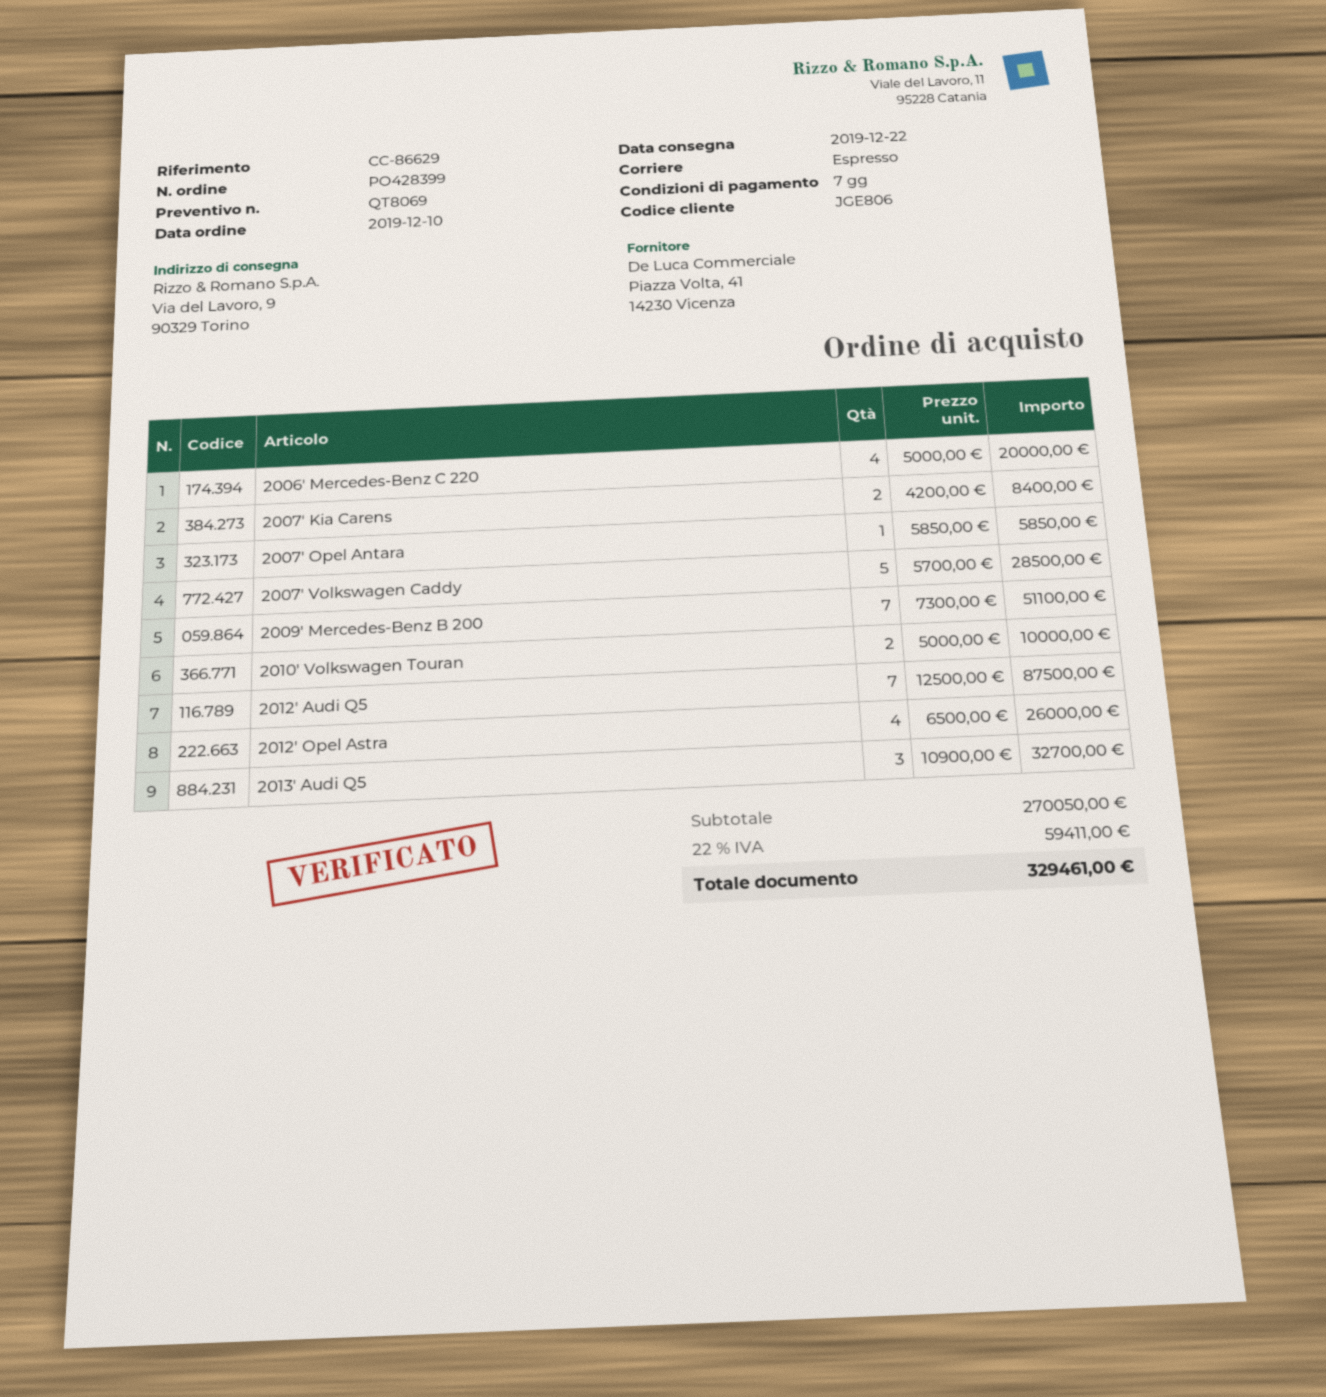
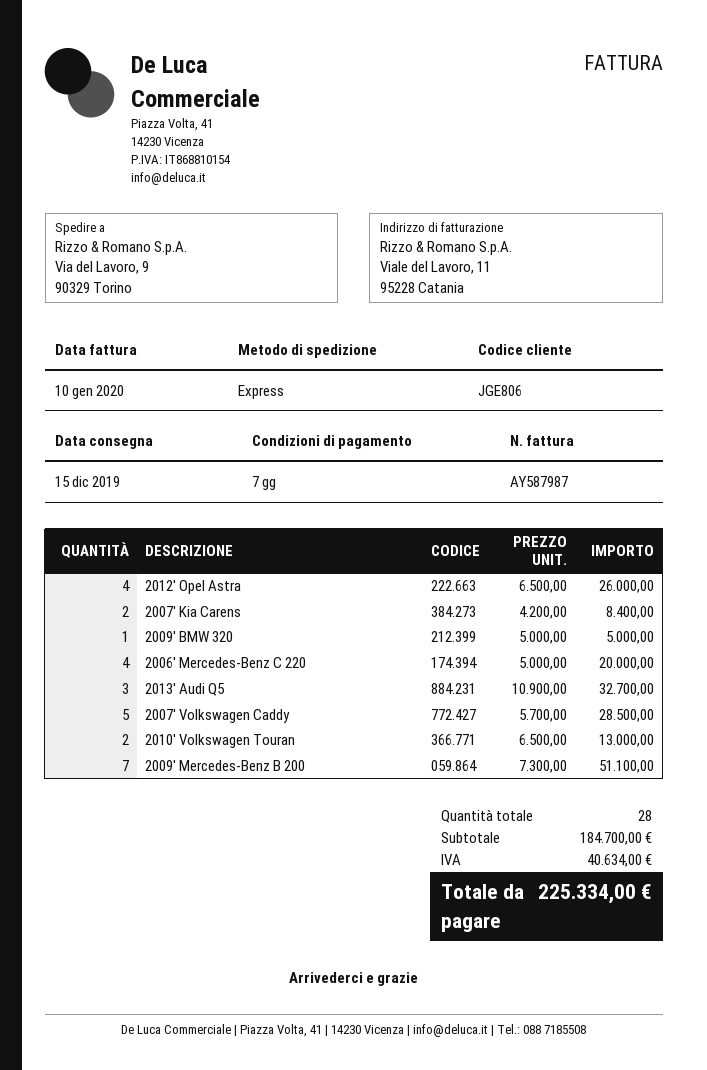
delivery date: 2019-12-22 -> 2019-12-15
2007' Opel Antara: 1 x 5850.00 = 5850.00 -> none
2010' Volkswagen Touran: 2 x 5000.00 = 10000.00 -> 2 x 6500.00 = 13000.00
2012' Audi Q5: 7 x 12500.00 = 87500.00 -> none
2009' BMW 320: none -> 1 x 5000.00 = 5000.00
subtotal: 270050.00 -> 184700.00
tax: 59411.00 -> 40634.00
total: 329461.00 -> 225334.00

